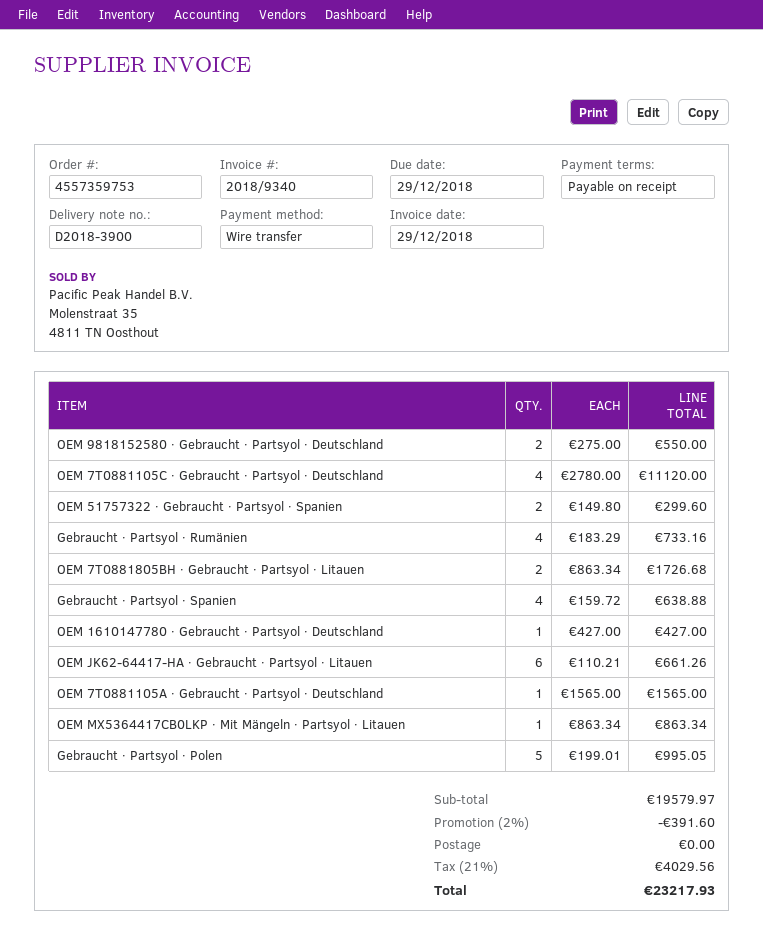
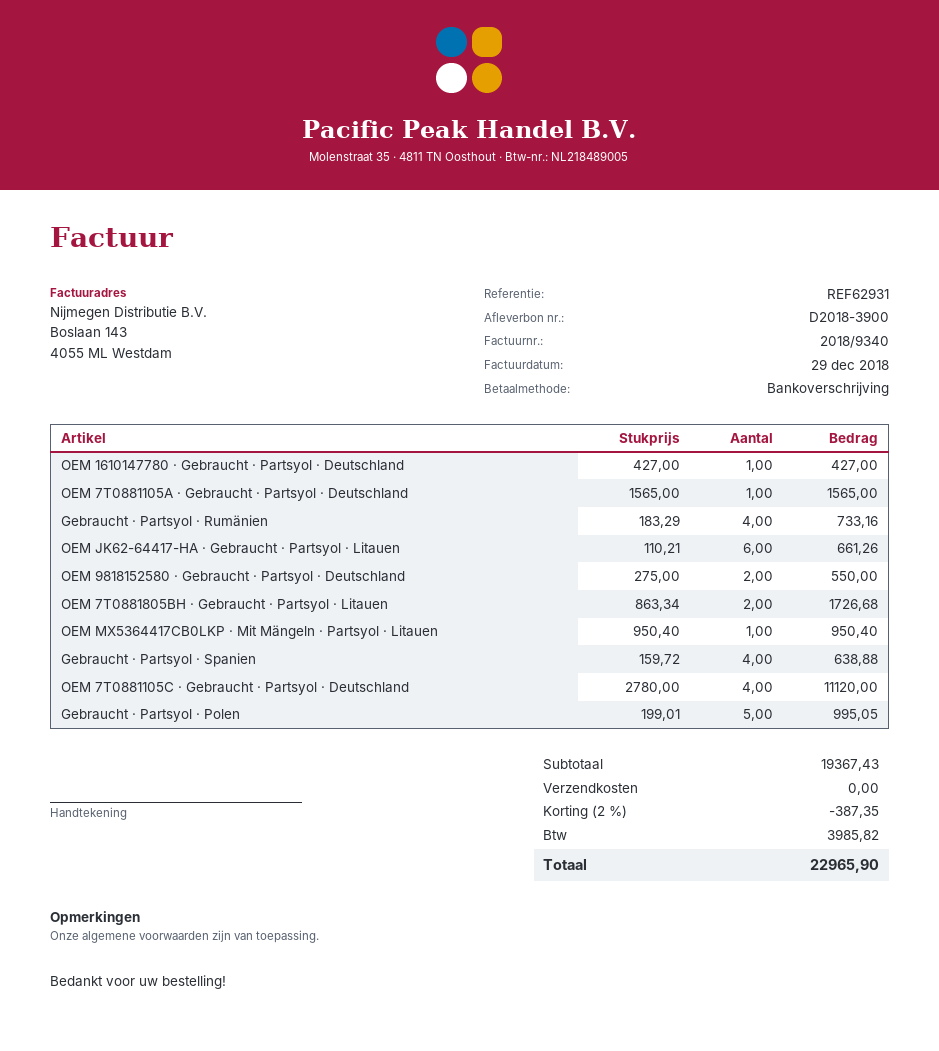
OEM 51757322 · Gebraucht · Partsyol · Spanien: 2 x 149.80 = 299.60 -> none
OEM MX5364417CB0LKP · Mit Mängeln · Partsyol · Litauen: 1 x 863.34 = 863.34 -> 1 x 950.40 = 950.40
subtotal: 19579.97 -> 19367.43
discount: 2% = 391.60 -> 2% = 387.35
tax: 4029.56 -> 3985.82
total: 23217.93 -> 22965.90

